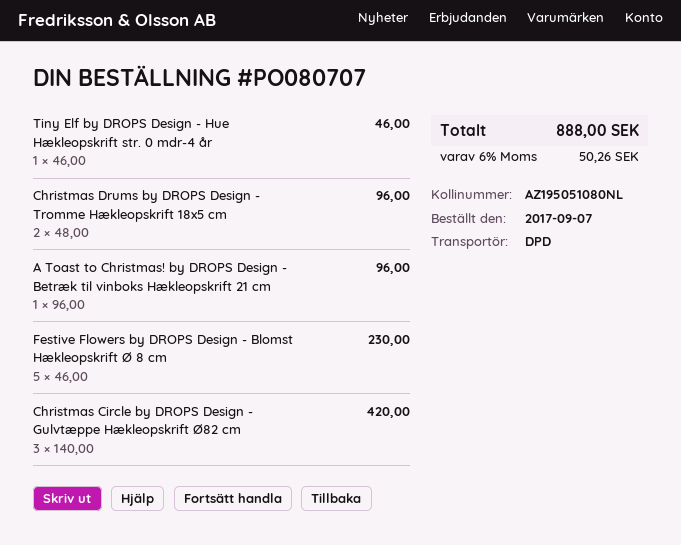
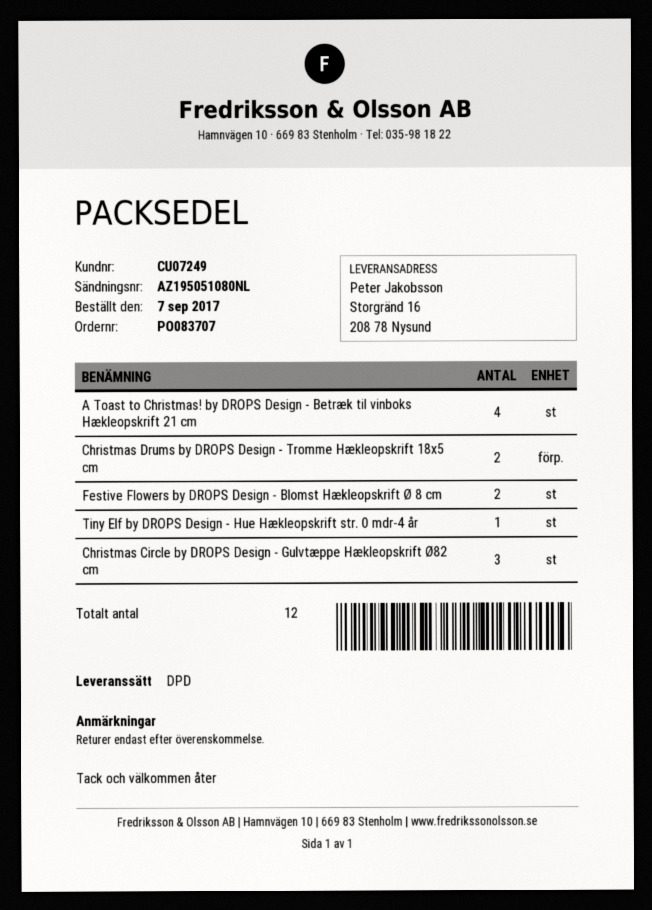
order number: PO080707 -> PO083707
A Toast to Christmas! by DROPS Design - Betræk til vinboks Hækleopskrift 21 cm: 1 -> 4
Festive Flowers by DROPS Design - Blomst Hækleopskrift Ø 8 cm: 5 -> 2

